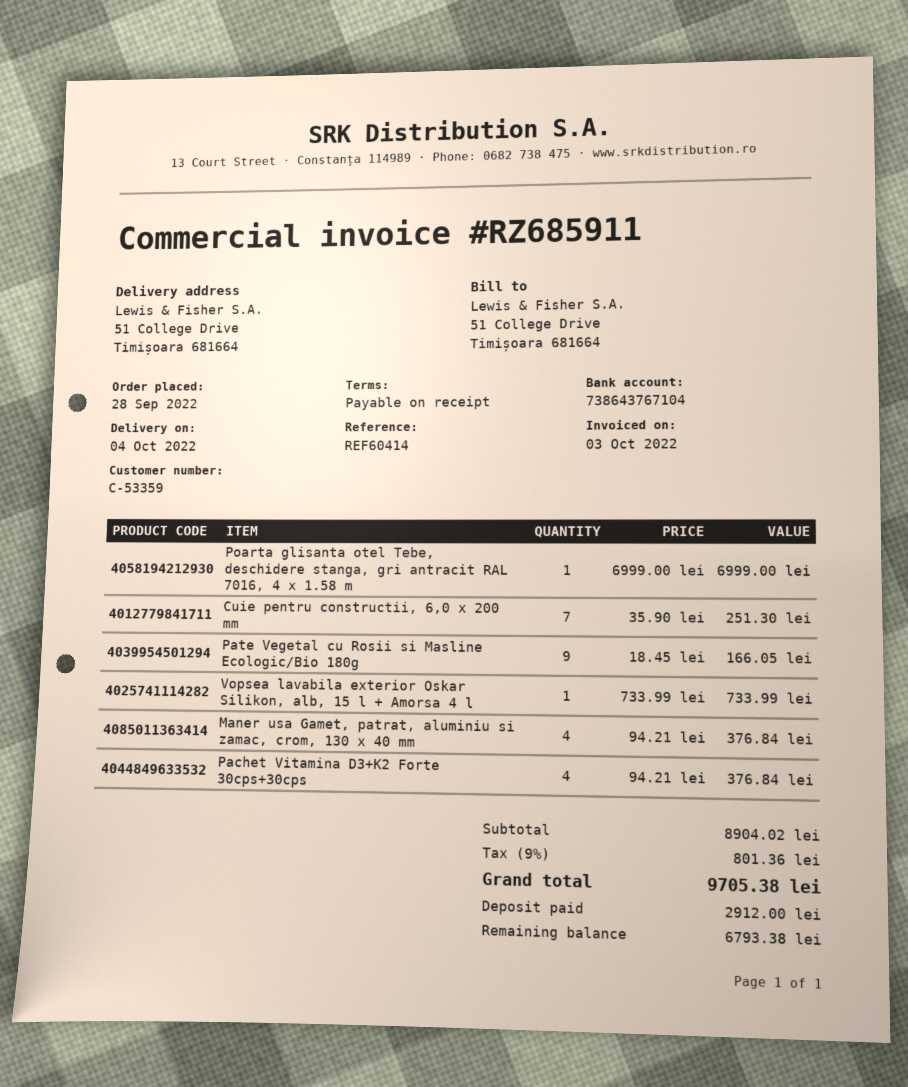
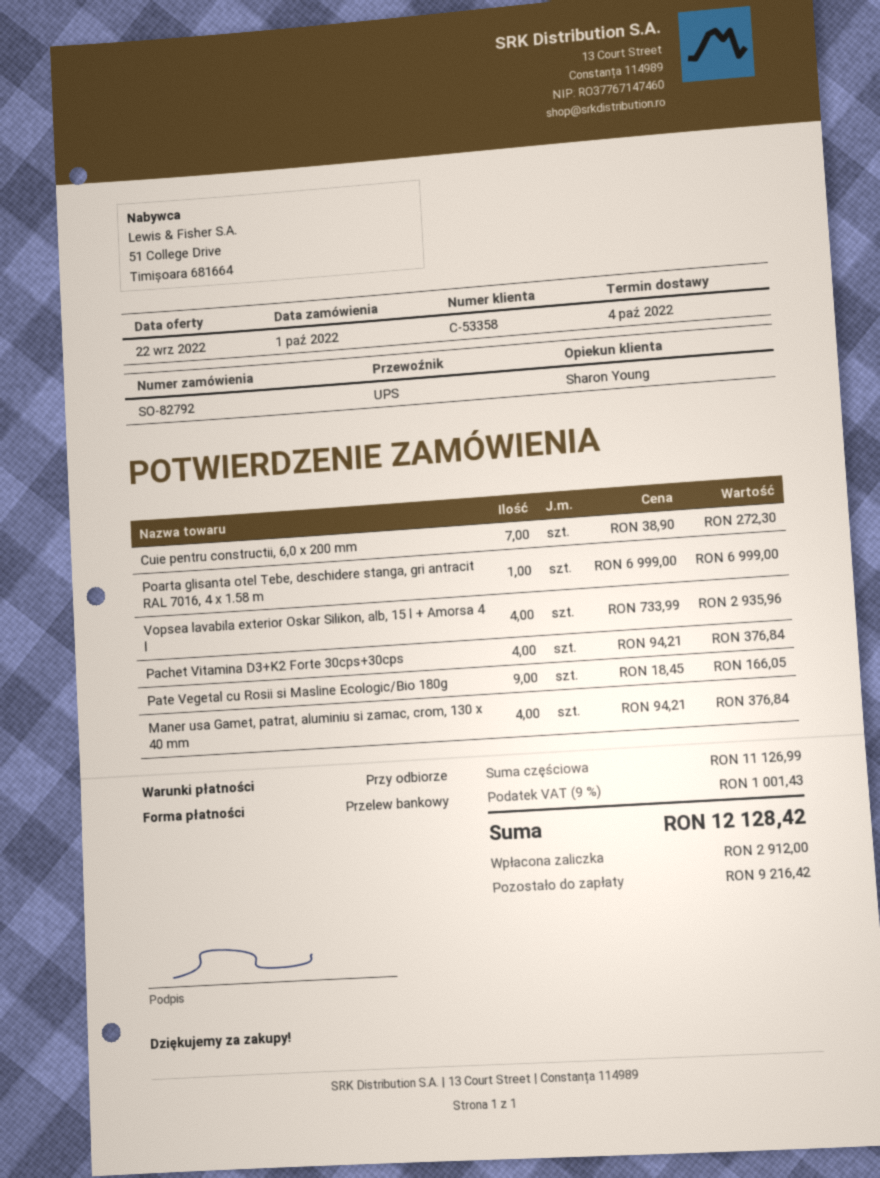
order date: 2022-09-28 -> 2022-10-01
customer number: C-53359 -> C-53358
Cuie pentru constructii, 6,0 x 200 mm: 7 x 35.90 = 251.30 -> 7 x 38.90 = 272.30
Vopsea lavabila exterior Oskar Silikon, alb, 15 l + Amorsa 4 l: 1 x 733.99 = 733.99 -> 4 x 733.99 = 2935.96
subtotal: 8904.02 -> 11126.99
tax: 9% = 801.36 -> 9% = 1001.43
total: 9705.38 -> 12128.42
balance: 6793.38 -> 9216.42

